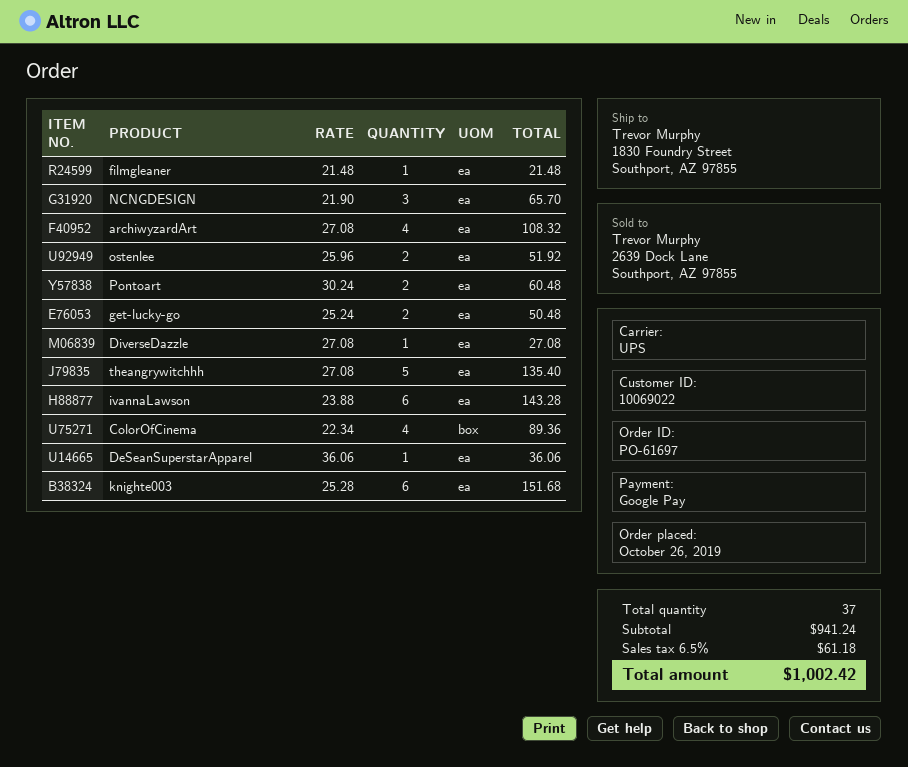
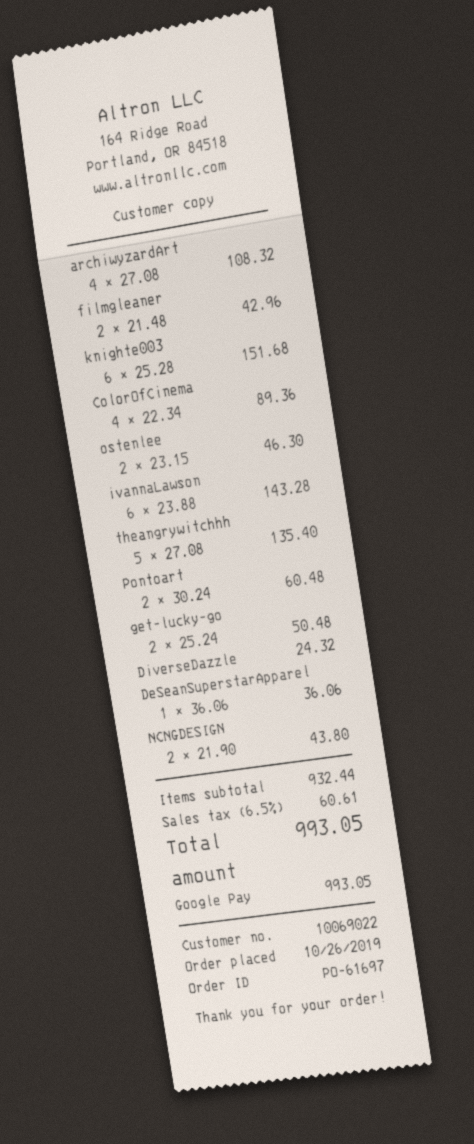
filmgleaner: 1 x 21.48 = 21.48 -> 2 x 21.48 = 42.96
NCNGDESIGN: 3 x 21.90 = 65.70 -> 2 x 21.90 = 43.80
ostenlee: 2 x 25.96 = 51.92 -> 2 x 23.15 = 46.30
DiverseDazzle: 1 x 27.08 = 27.08 -> 1 x 24.32 = 24.32
subtotal: 941.24 -> 932.44
tax: 6.5% = 61.18 -> 6.5% = 60.61
total: 1002.42 -> 993.05

